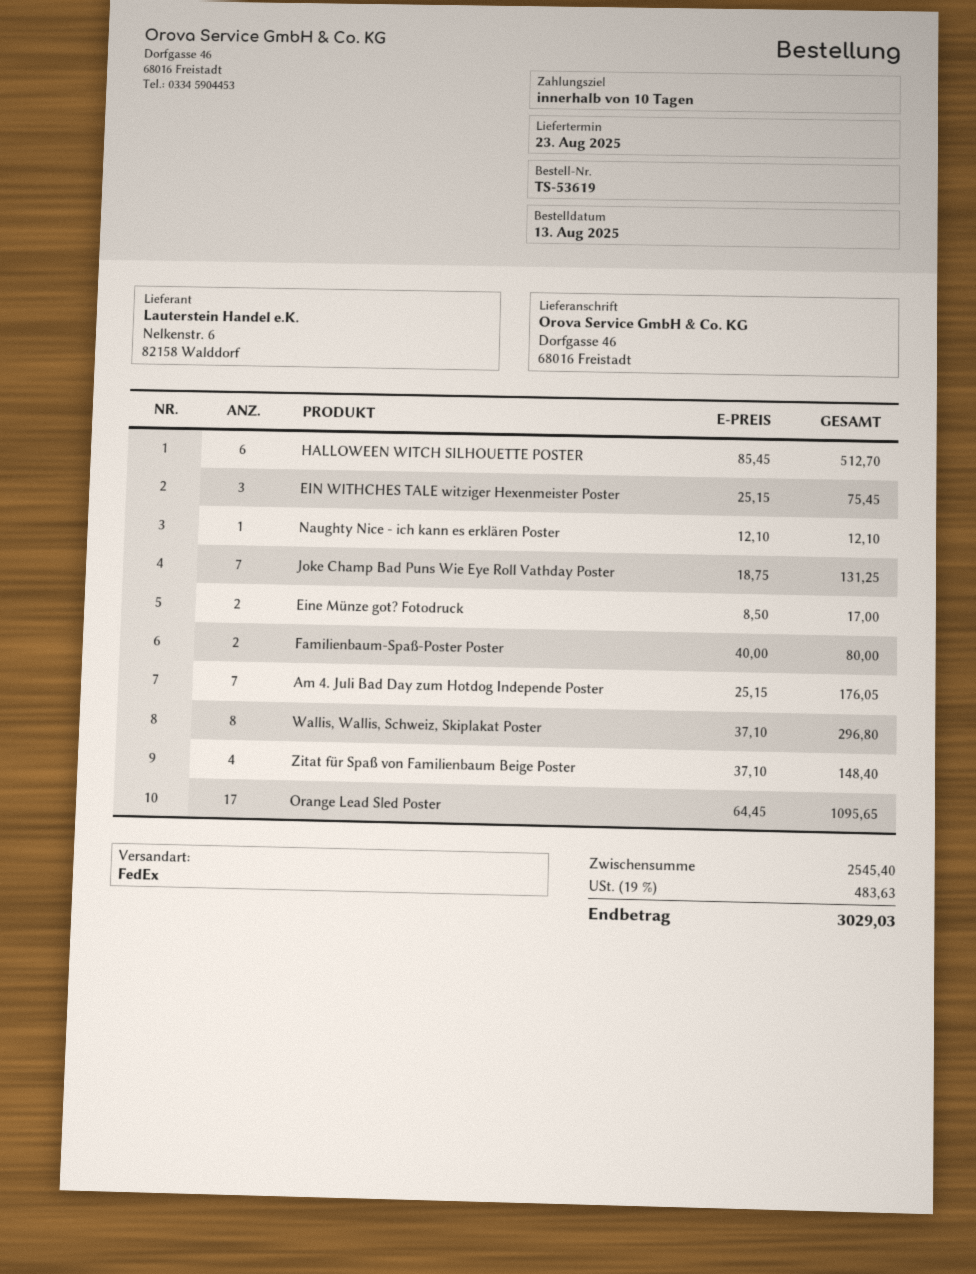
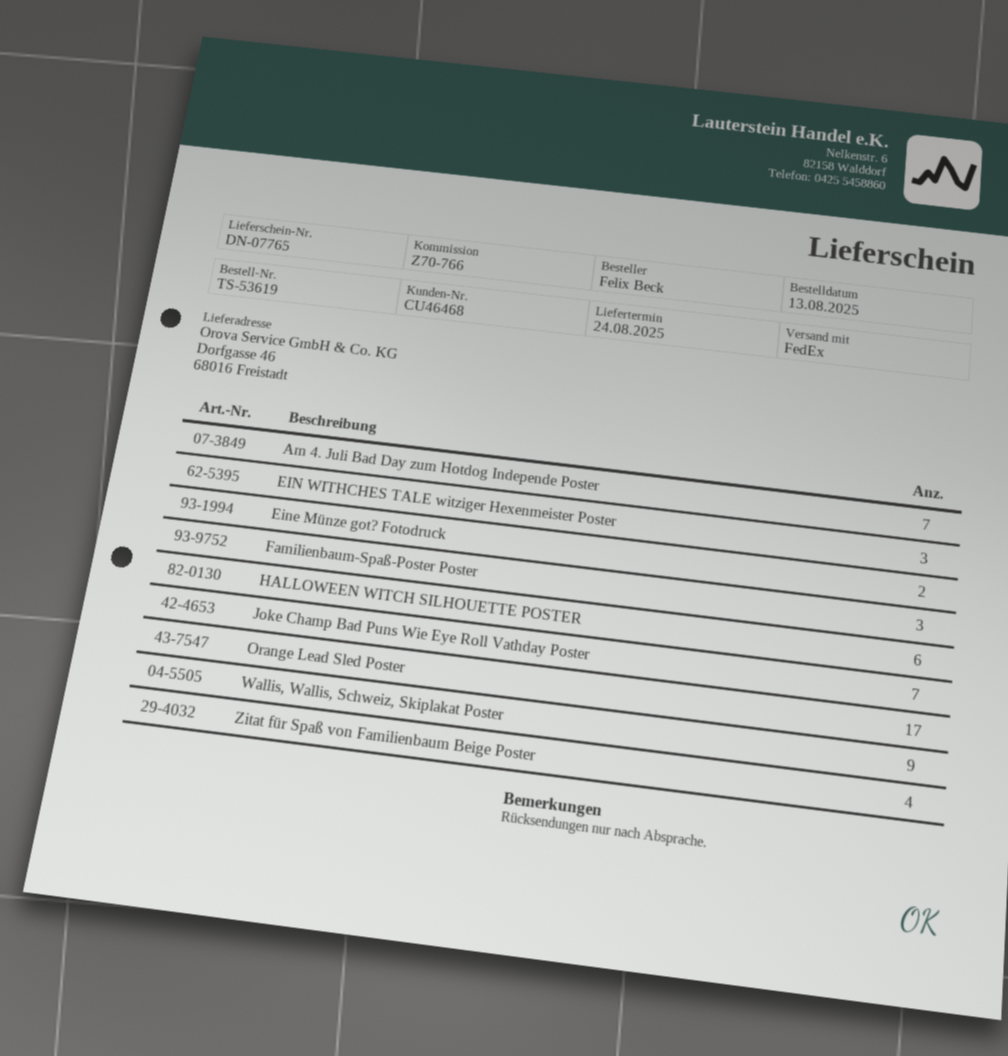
delivery date: 2025-08-23 -> 2025-08-24
Naughty Nice - ich kann es erklären Poster: 1 -> none
Familienbaum-Spaß-Poster Poster: 2 -> 3
Wallis, Wallis, Schweiz, Skiplakat Poster: 8 -> 9

